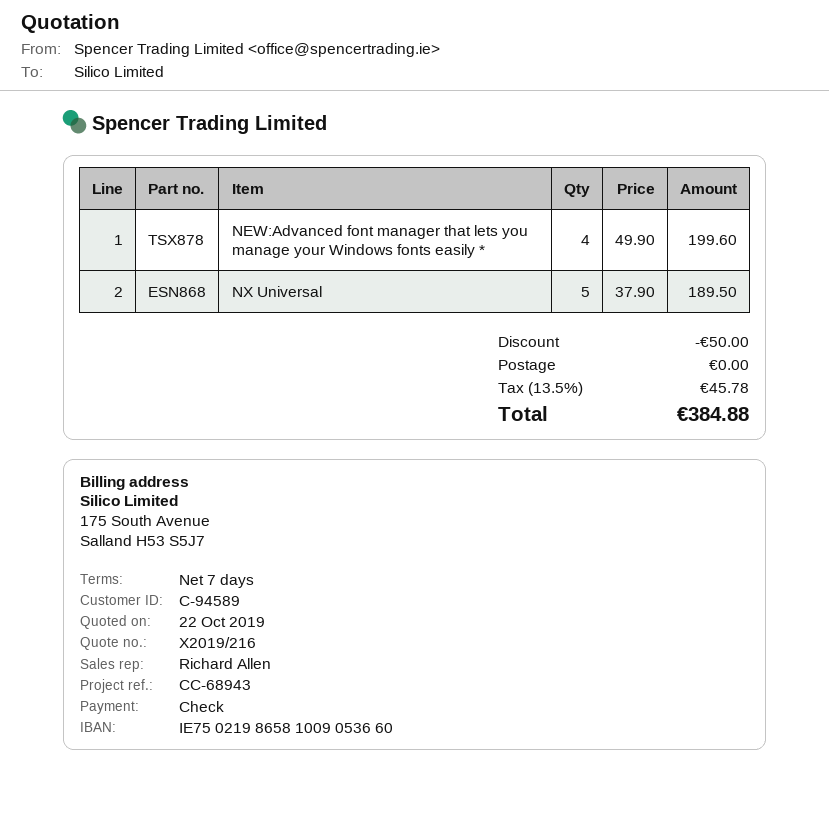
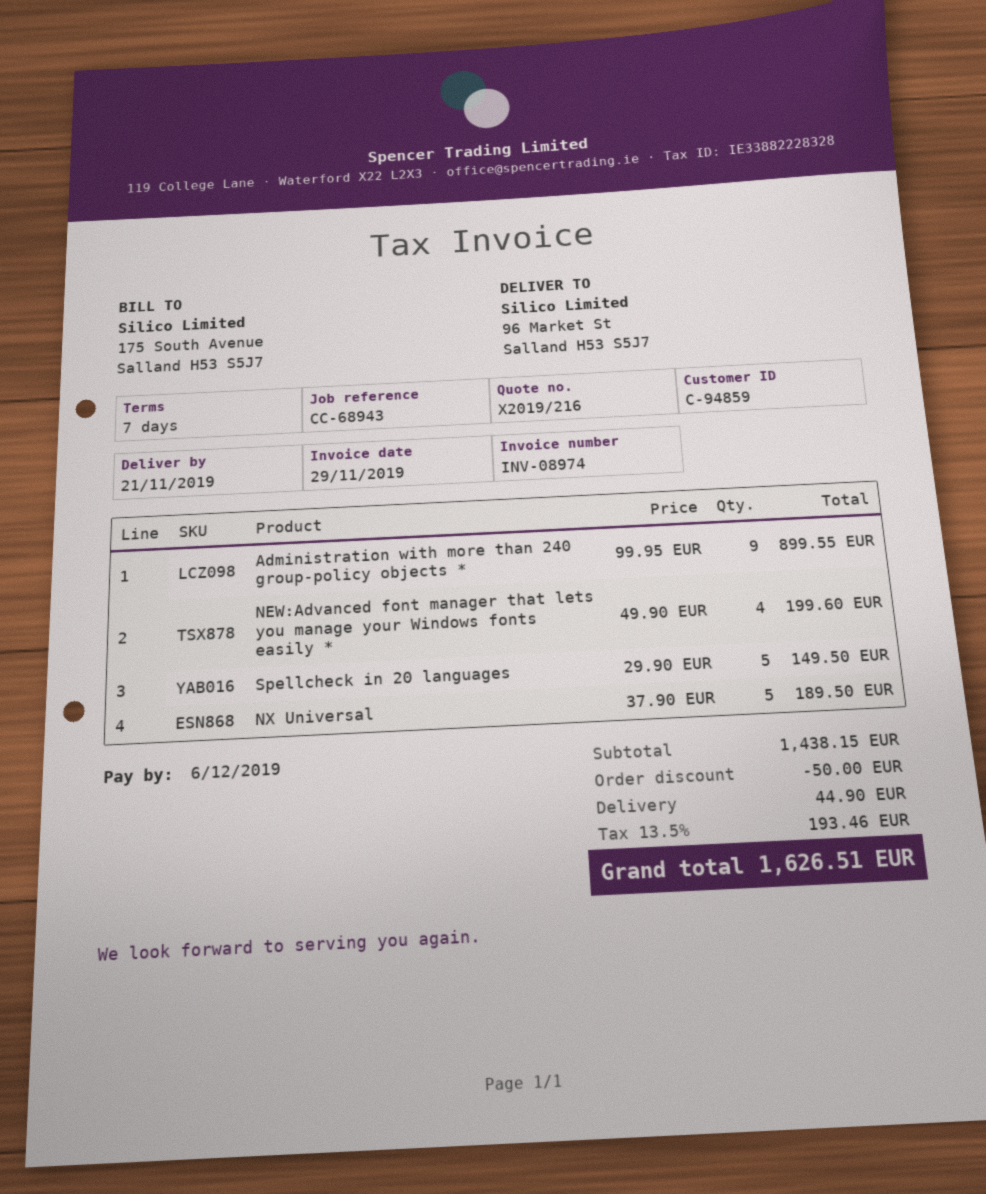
customer number: C-94589 -> C-94859
Administration with more than 240 group-policy objects *: none -> 9 x 99.95 = 899.55
Spellcheck in 20 languages: none -> 5 x 29.90 = 149.50
shipping: 0.00 -> 44.90
tax: 13.5% = 45.78 -> 13.5% = 193.46
total: 384.88 -> 1626.51

